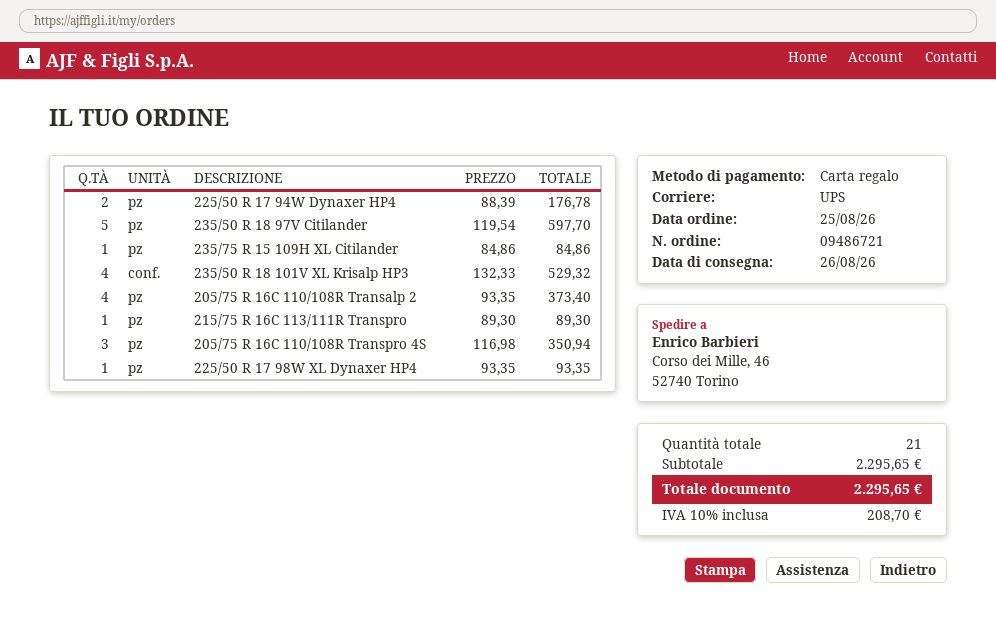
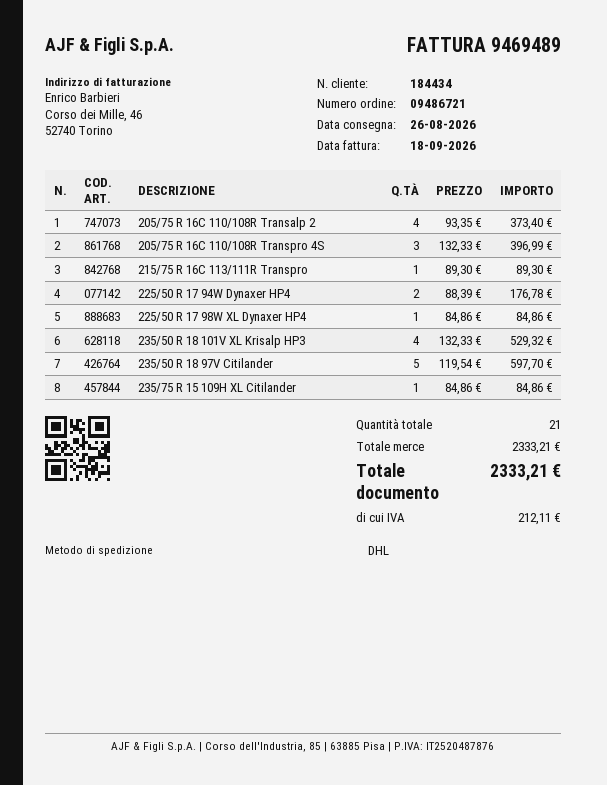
shipping method: UPS -> DHL
205/75 R 16C 110/108R Transpro 4S: 3 x 116.98 = 350.94 -> 3 x 132.33 = 396.99
225/50 R 17 98W XL Dynaxer HP4: 1 x 93.35 = 93.35 -> 1 x 84.86 = 84.86
subtotal: 2295.65 -> 2333.21
tax: 208.70 -> 212.11
total: 2295.65 -> 2333.21

